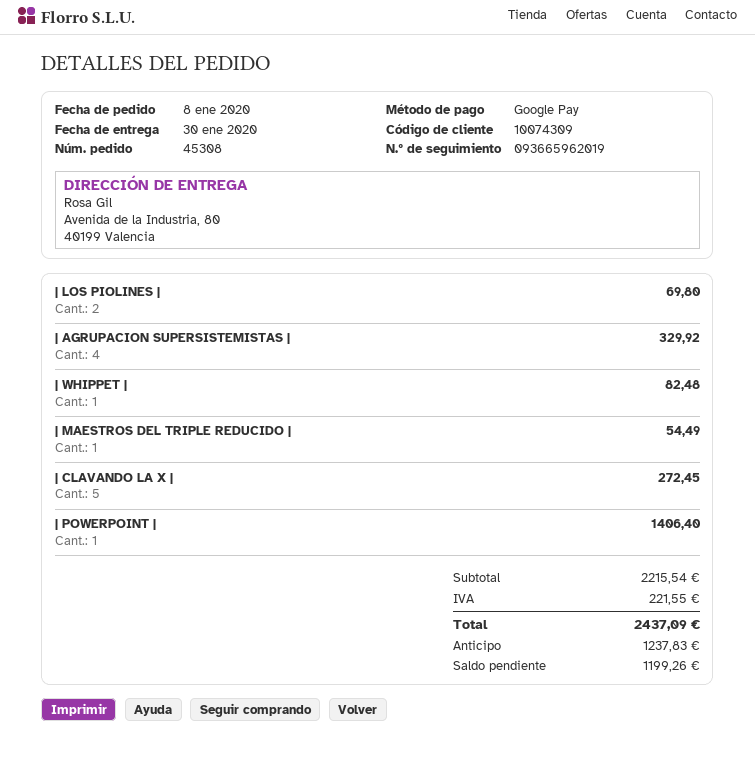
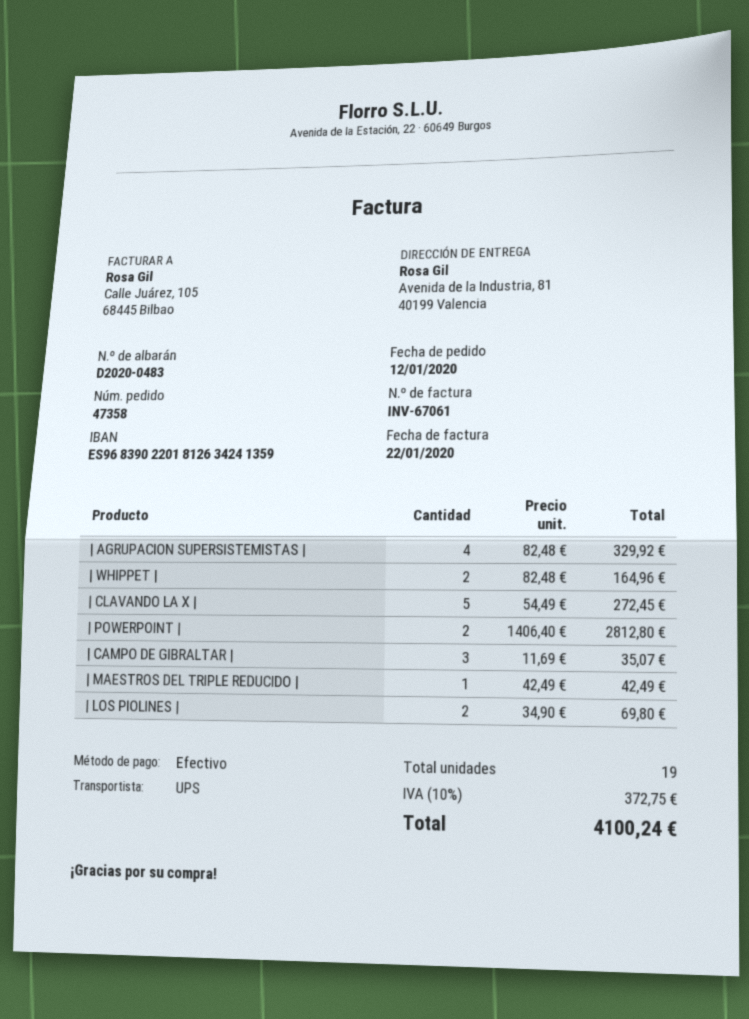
order number: 45308 -> 47358
order date: 2020-01-08 -> 2020-01-12
payment method: Google Pay -> cash
ship to: Avenida de la Industria, 80, 40199 Valencia -> Avenida de la Industria, 81, 40199 Valencia
| WHIPPET |: 1 for 82.48 -> 2 for 164.96
| MAESTROS DEL TRIPLE REDUCIDO |: 1 for 54.49 -> 1 for 42.49
| POWERPOINT |: 1 for 1406.40 -> 2 for 2812.80
| CAMPO DE GIBRALTAR |: none -> 3 for 35.07
tax: 221.55 -> 372.75
total: 2437.09 -> 4100.24

